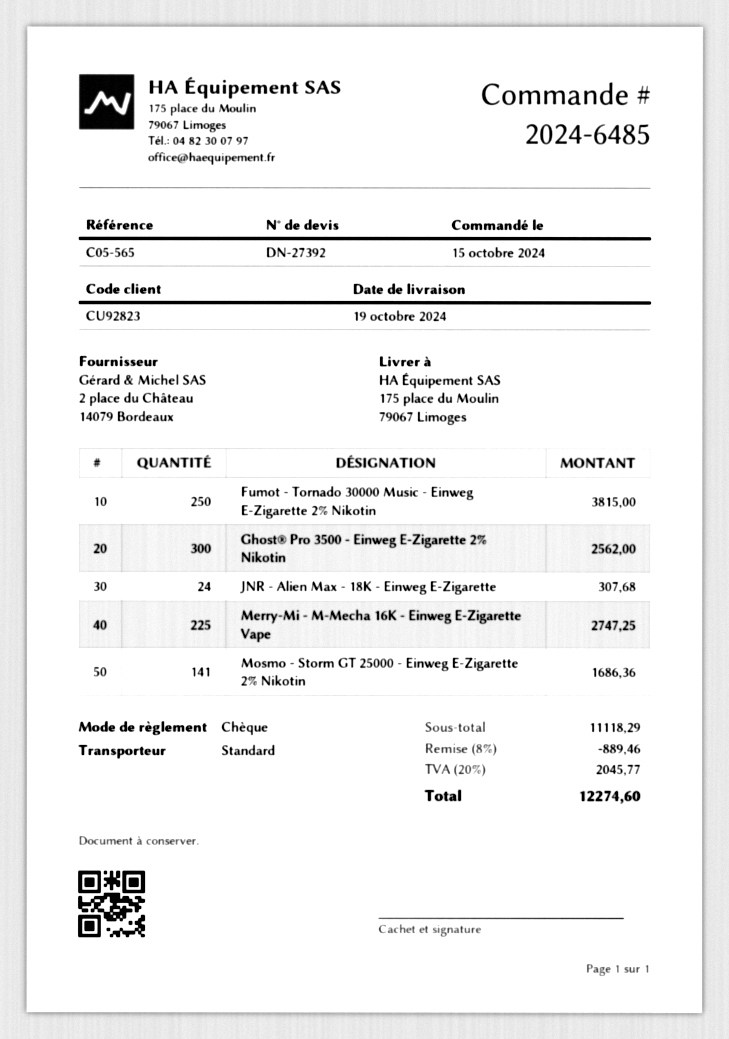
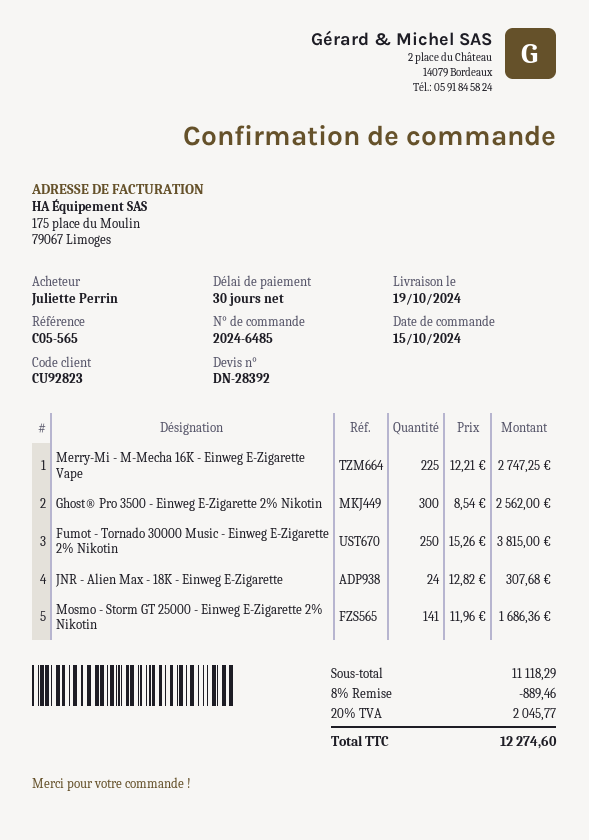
quote number: DN-27392 -> DN-28392

